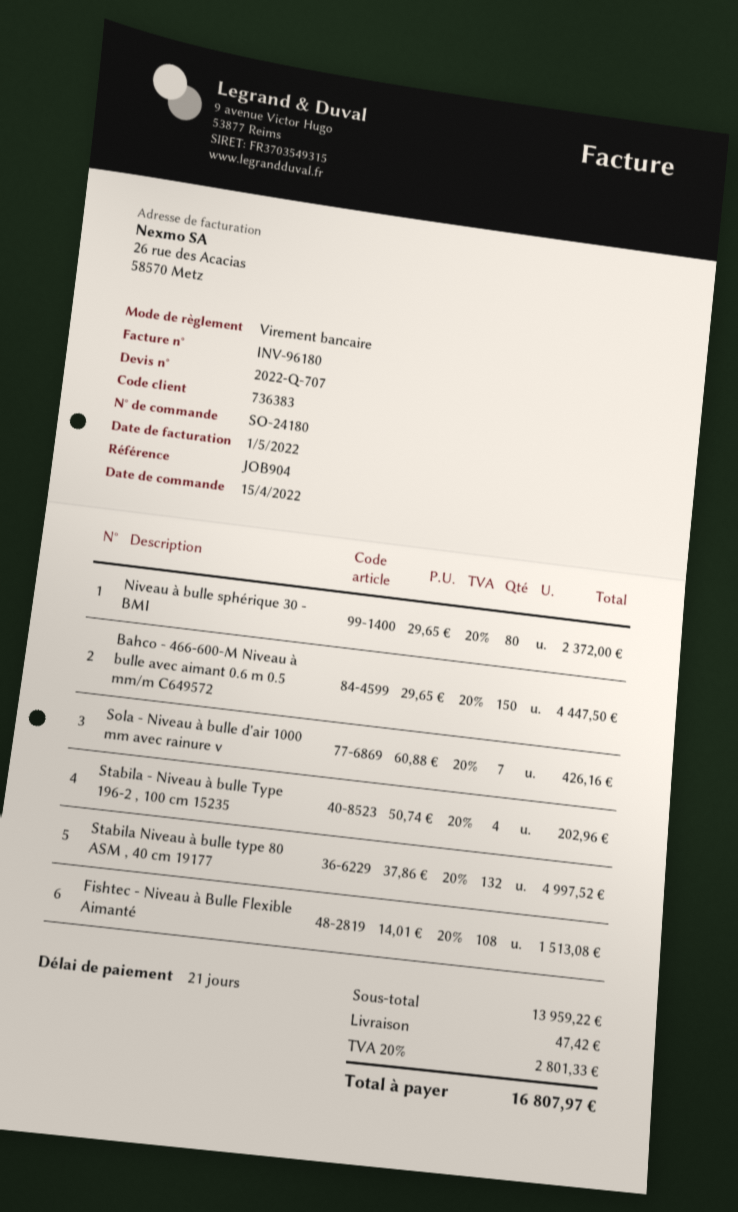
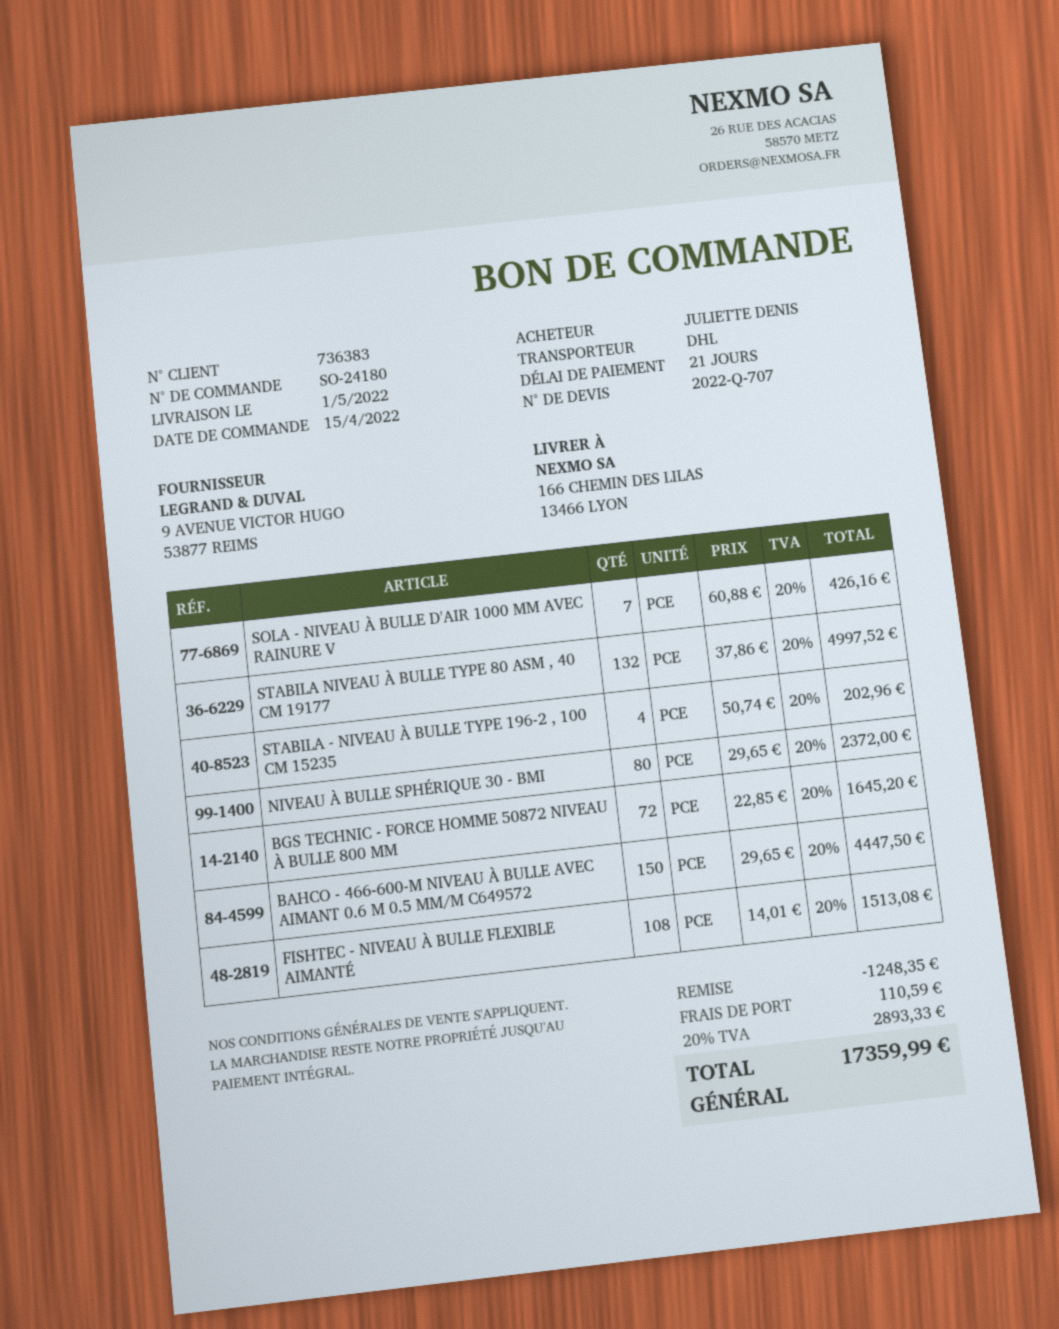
BGS TECHNIC - FORCE HOMME 50872 NIVEAU À BULLE 800 MM: none -> 72 x 22.85 = 1645.20
discount: none -> 1248.35
shipping: 47.42 -> 110.59
tax: 20% = 2801.33 -> 20% = 2893.33
total: 16807.97 -> 17359.99

